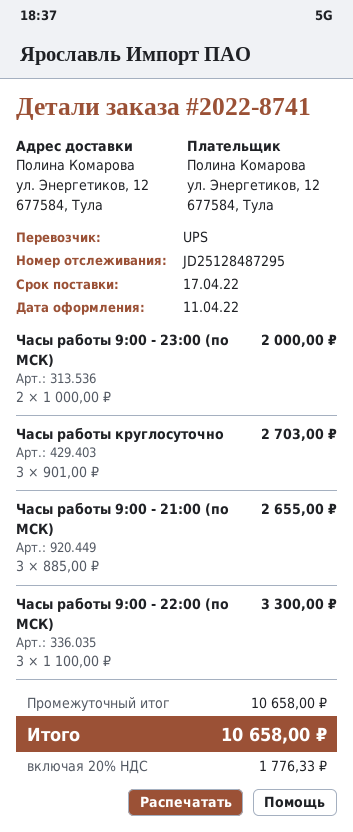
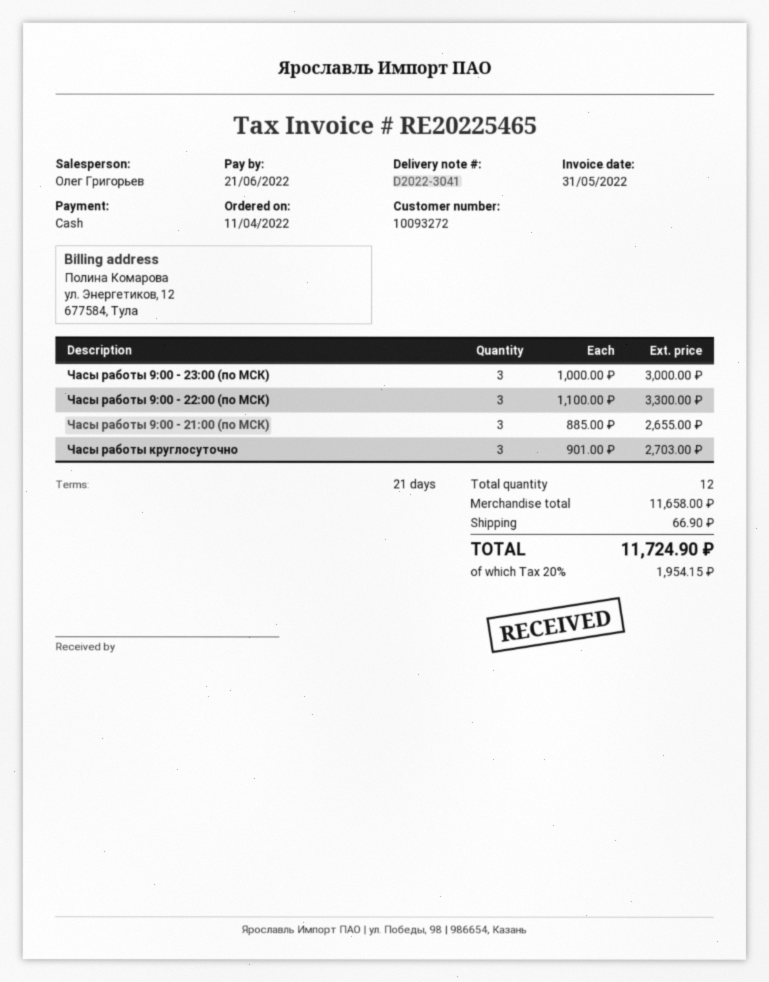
Часы работы 9:00 - 23:00 (по МСК): 2 x 1000.00 = 2000.00 -> 3 x 1000.00 = 3000.00
subtotal: 10658.00 -> 11658.00
shipping: none -> 66.90
tax: 20% = 1776.33 -> 20% = 1954.15
total: 10658.00 -> 11724.90

